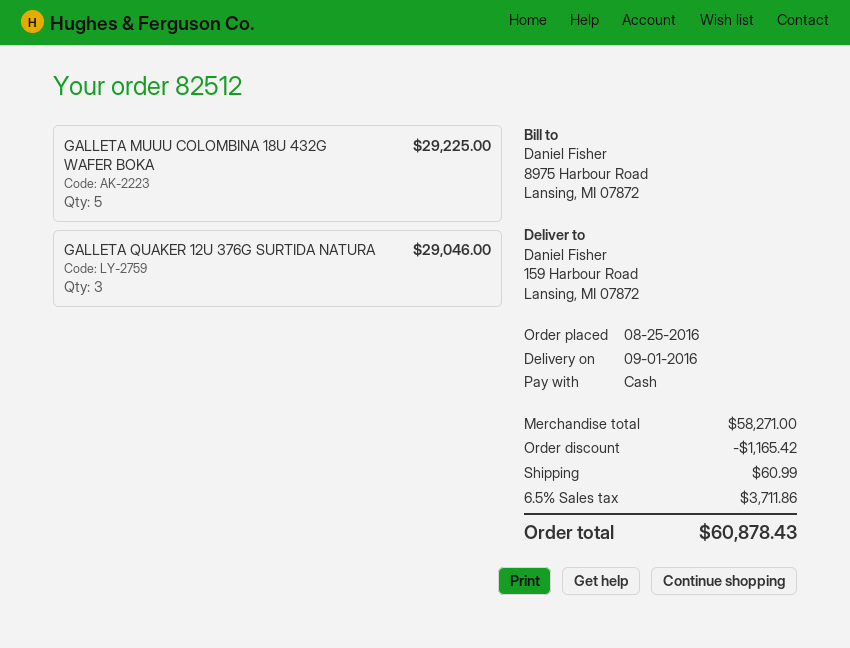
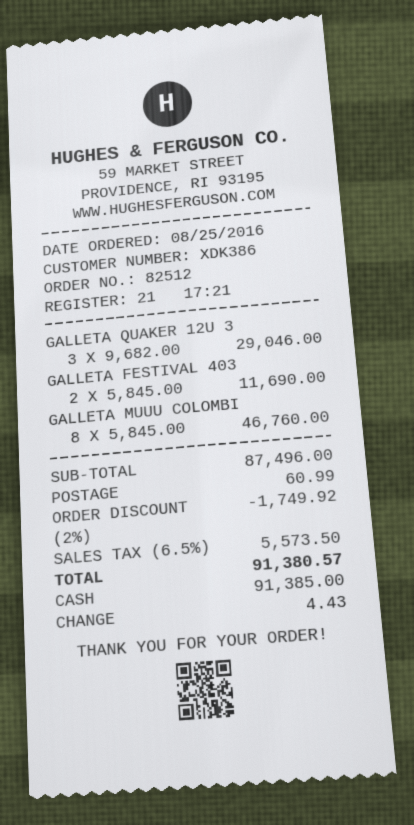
GALLETA MUUU COLOMBINA 18U 432G WAFER BOKA: 5 for 29225.00 -> 8 for 46760.00
GALLETA FESTIVAL 403: none -> 2 for 11690.00
subtotal: 58271.00 -> 87496.00
discount: 1165.42 -> 1749.92
tax: 6.5% = 3711.86 -> 6.5% = 5573.50
total: 60878.43 -> 91380.57

